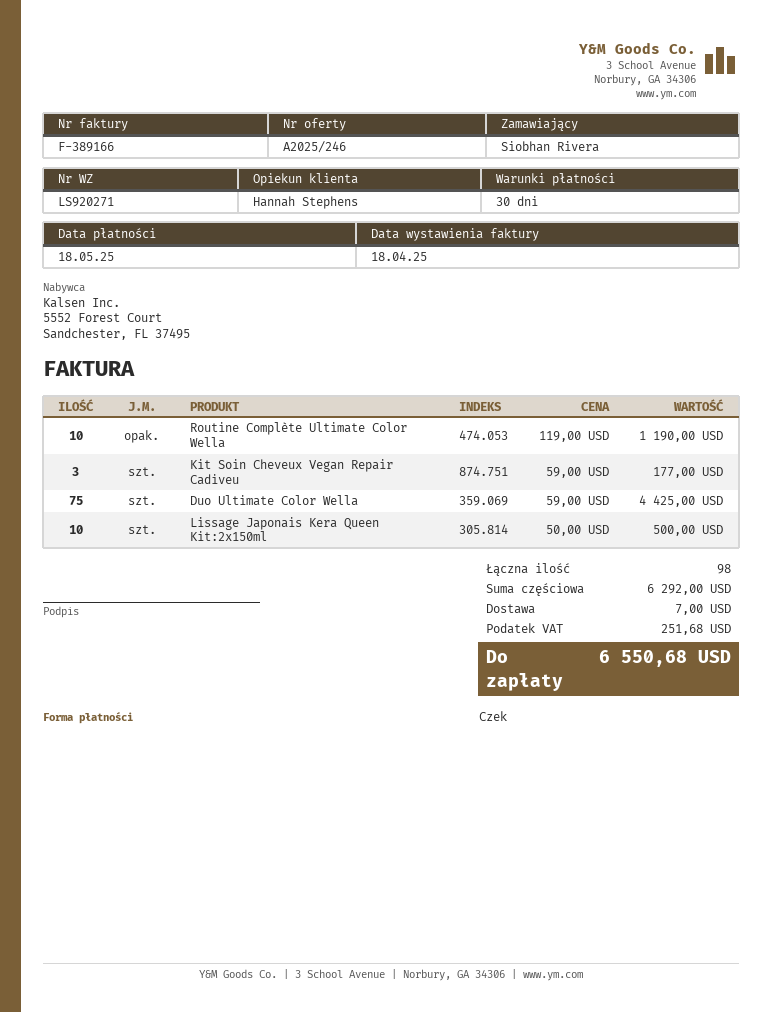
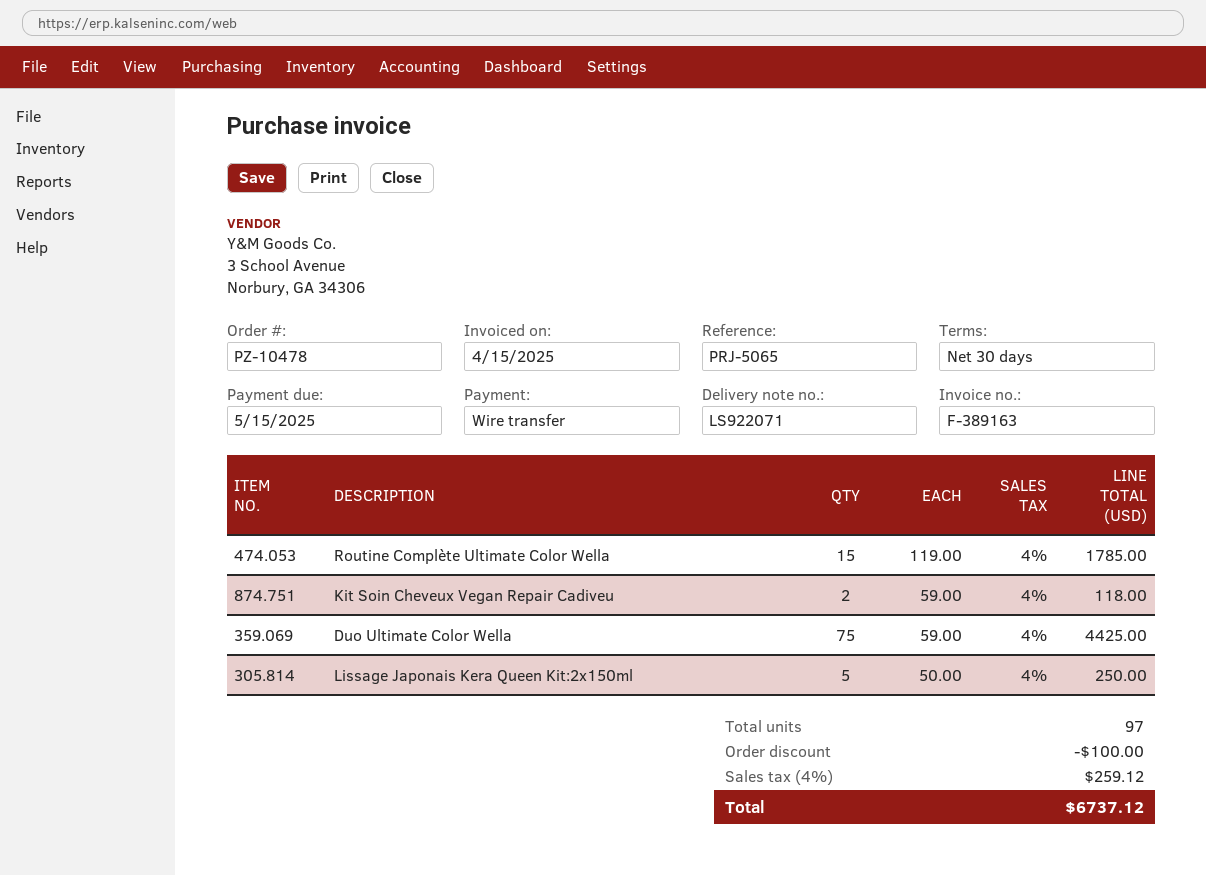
delivery note number: LS920271 -> LS922071
invoice number: F-389166 -> F-389163
invoice date: 2025-04-18 -> 2025-04-15
due date: 2025-05-18 -> 2025-05-15
payment method: cheque -> bank transfer
Routine Complète Ultimate Color Wella: 10 x 119.00 = 1190.00 -> 15 x 119.00 = 1785.00
Kit Soin Cheveux Vegan Repair Cadiveu: 3 x 59.00 = 177.00 -> 2 x 59.00 = 118.00
Lissage Japonais Kera Queen Kit:2x150ml: 10 x 50.00 = 500.00 -> 5 x 50.00 = 250.00
total quantity: 98 -> 97
discount: none -> 100.00
shipping: 7.00 -> none
tax: 251.68 -> 259.12
total: 6550.68 -> 6737.12

